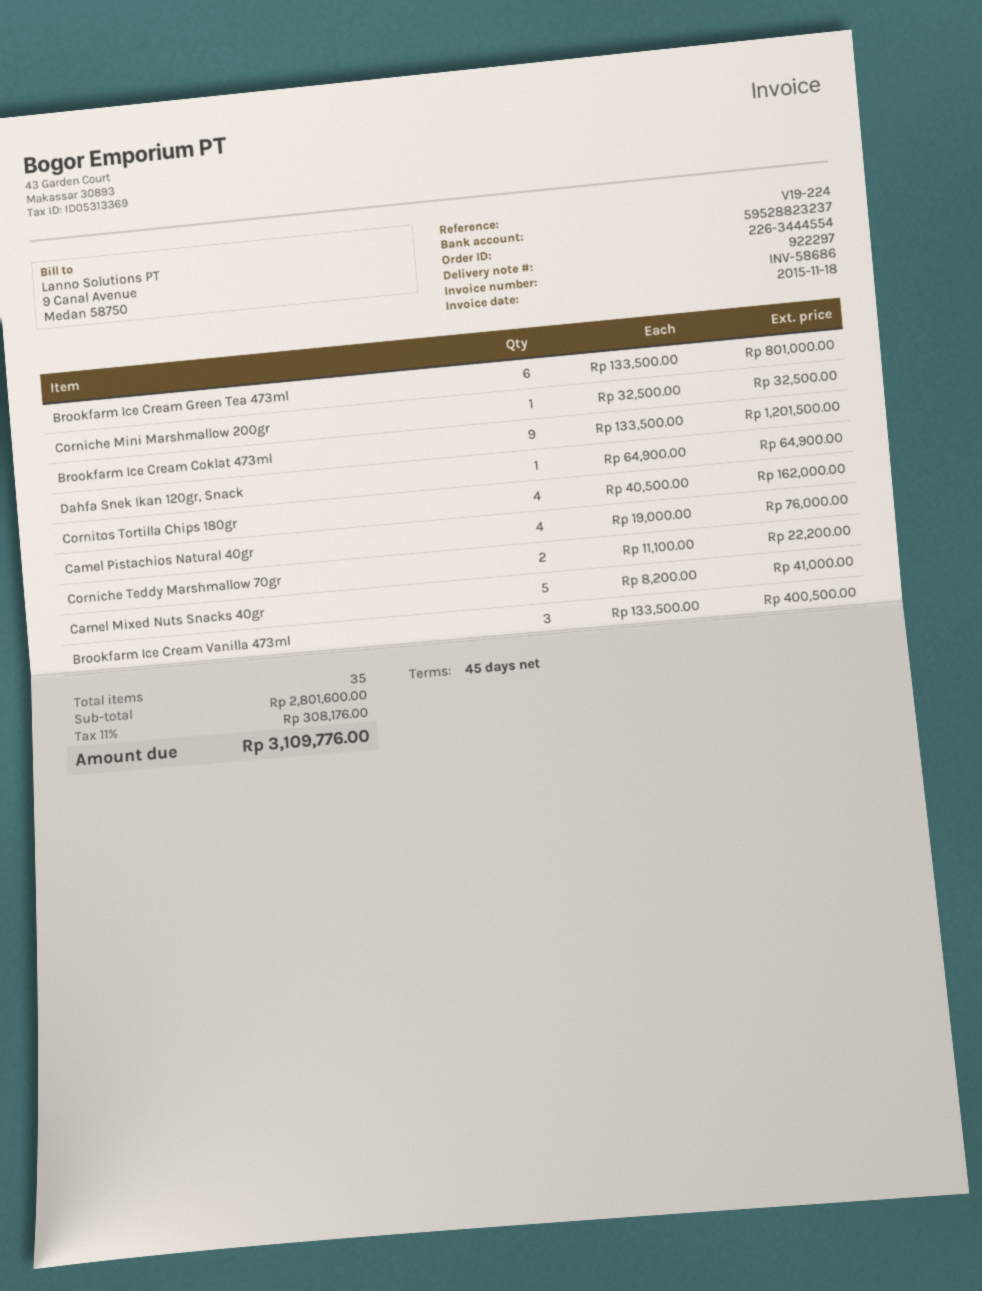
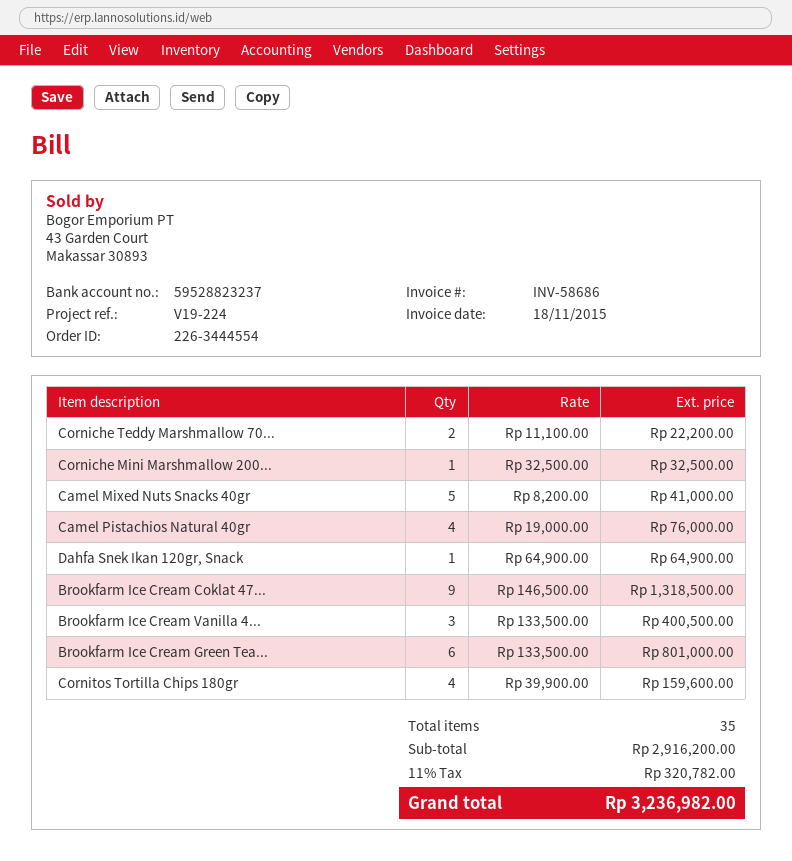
Brookfarm Ice Cream Coklat 473ml: 9 x 133500.00 = 1201500.00 -> 9 x 146500.00 = 1318500.00
Cornitos Tortilla Chips 180gr: 4 x 40500.00 = 162000.00 -> 4 x 39900.00 = 159600.00
subtotal: 2801600.00 -> 2916200.00
tax: 11% = 308176.00 -> 11% = 320782.00
total: 3109776.00 -> 3236982.00

